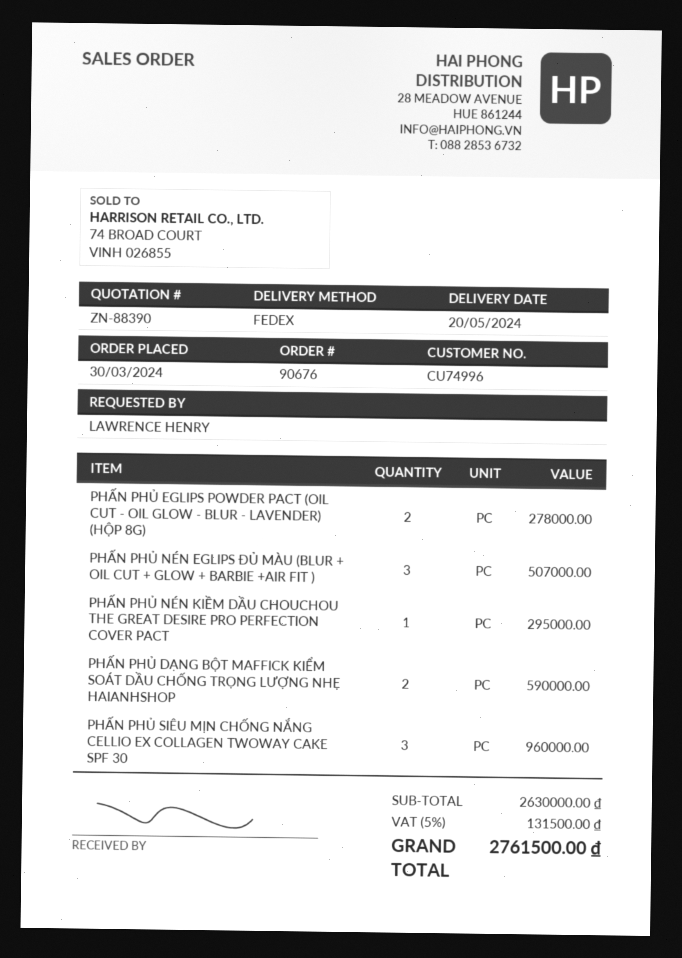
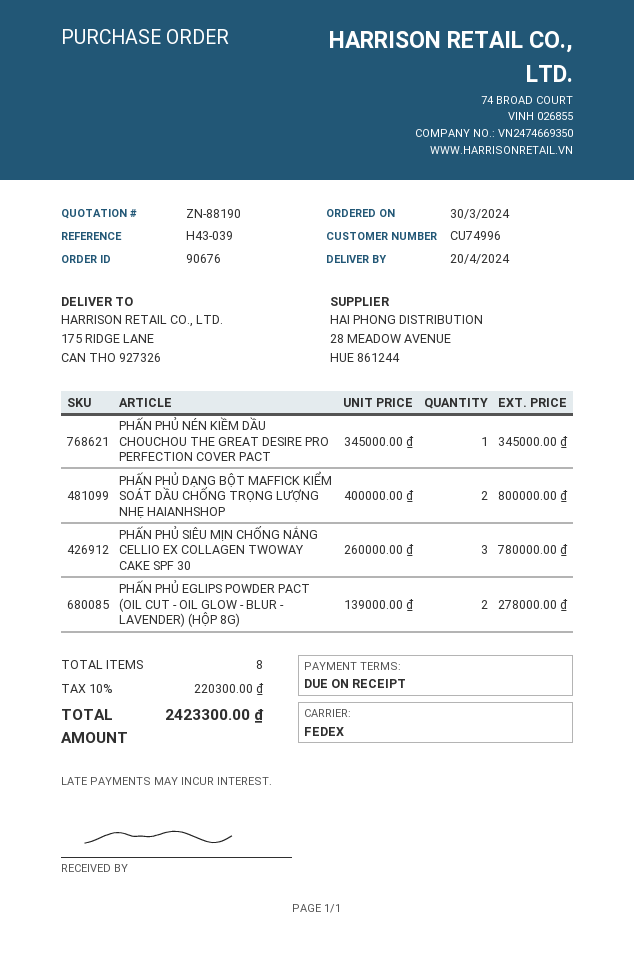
quote number: ZN-88390 -> ZN-88190
delivery date: 2024-05-20 -> 2024-04-20
PHẤN PHỦ NÉN EGLIPS ĐỦ MÀU (BLUR + OIL CUT + GLOW + BARBIE +AIR FIT ): 3 for 507000.00 -> none
PHẤN PHỦ NÉN KIỀM DẦU CHOUCHOU THE GREAT DESIRE PRO PERFECTION COVER PACT: 1 for 295000.00 -> 1 for 345000.00
PHẤN PHỦ DẠNG BỘT MAFFICK KIỂM SOÁT DẦU CHỐNG TRỌNG LƯỢNG NHẸ HAIANHSHOP: 2 for 590000.00 -> 2 for 800000.00
PHẤN PHỦ SIÊU MỊN CHỐNG NẮNG CELLIO EX COLLAGEN TWOWAY CAKE SPF 30: 3 for 960000.00 -> 3 for 780000.00
tax: 5% = 131500.00 -> 10% = 220300.00
total: 2761500.00 -> 2423300.00

